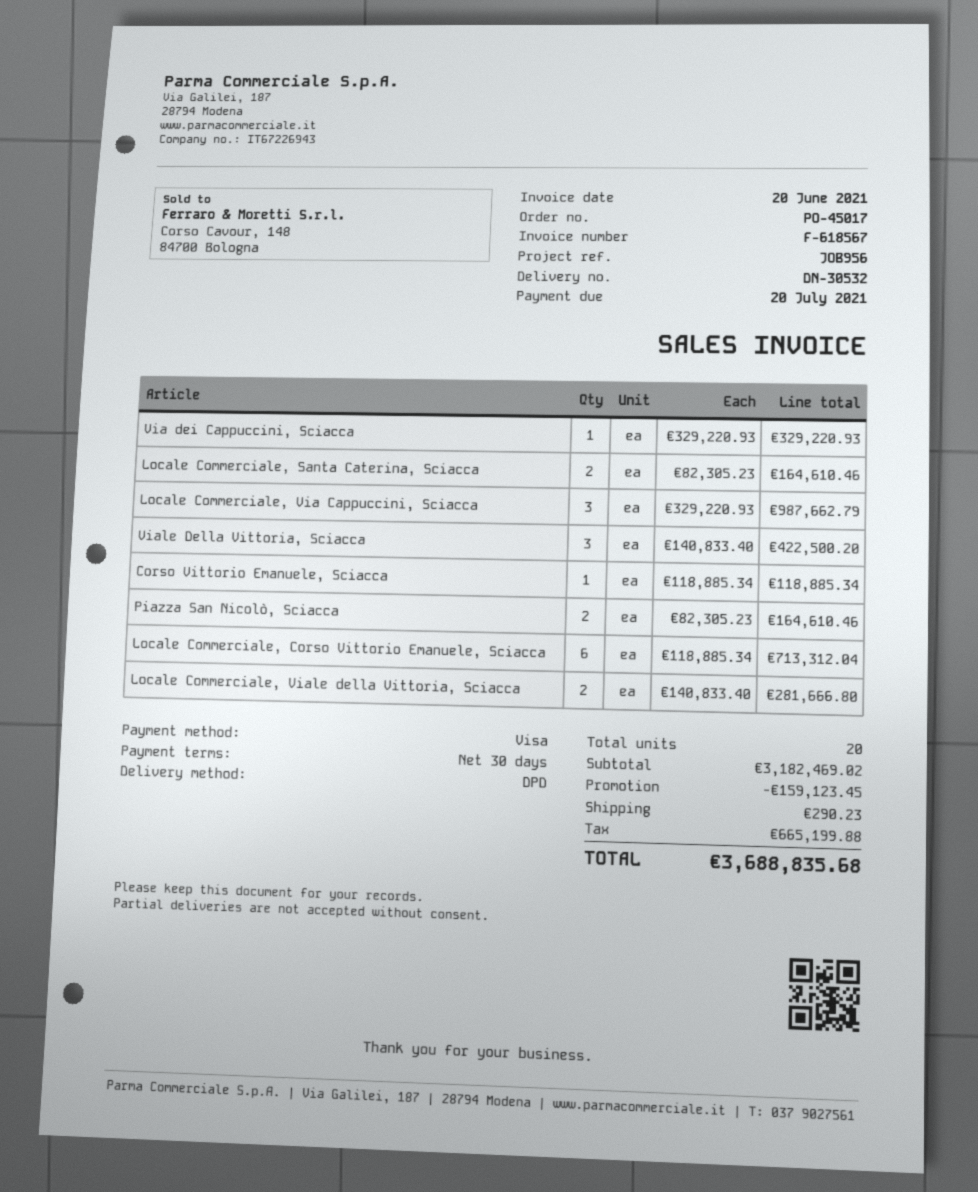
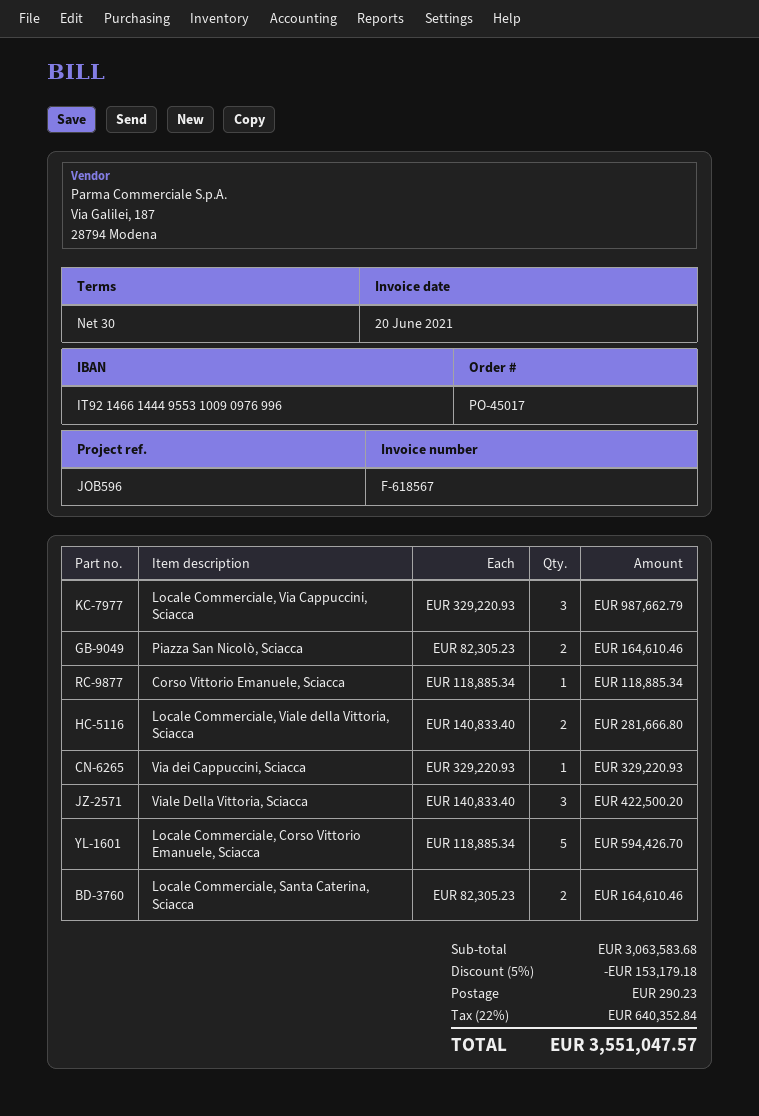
reference: JOB956 -> JOB596
Locale Commerciale, Corso Vittorio Emanuele, Sciacca: 6 x 118885.34 = 713312.04 -> 5 x 118885.34 = 594426.70
subtotal: 3182469.02 -> 3063583.68
discount: 159123.45 -> 153179.18
tax: 665199.88 -> 640352.84
total: 3688835.68 -> 3551047.57

